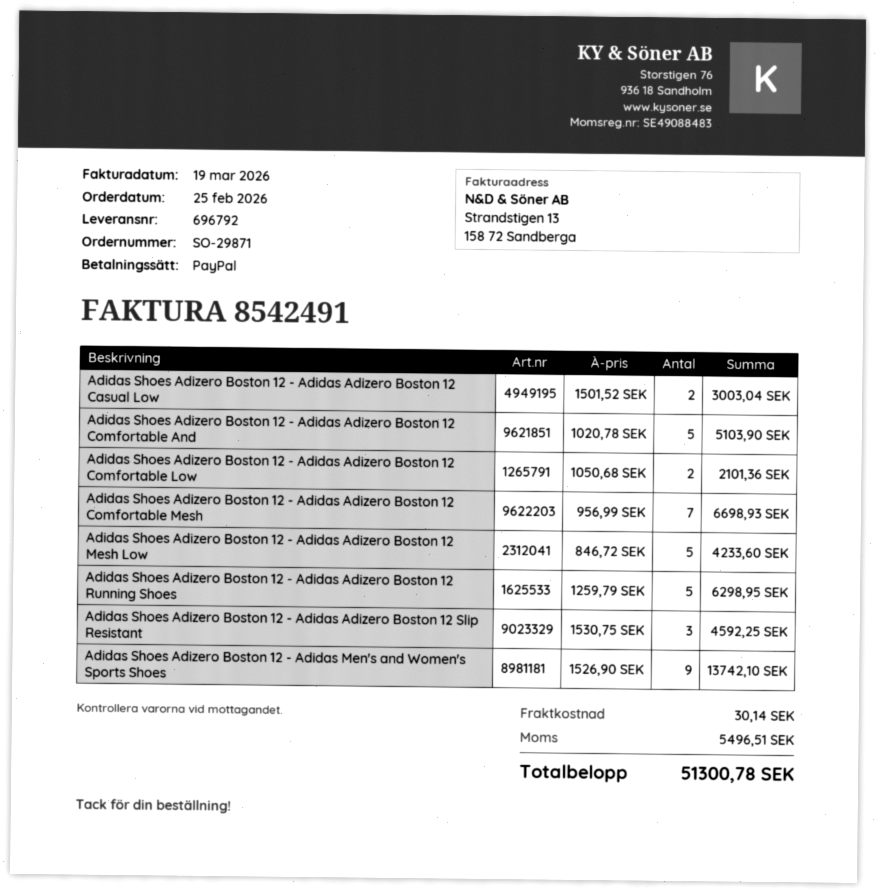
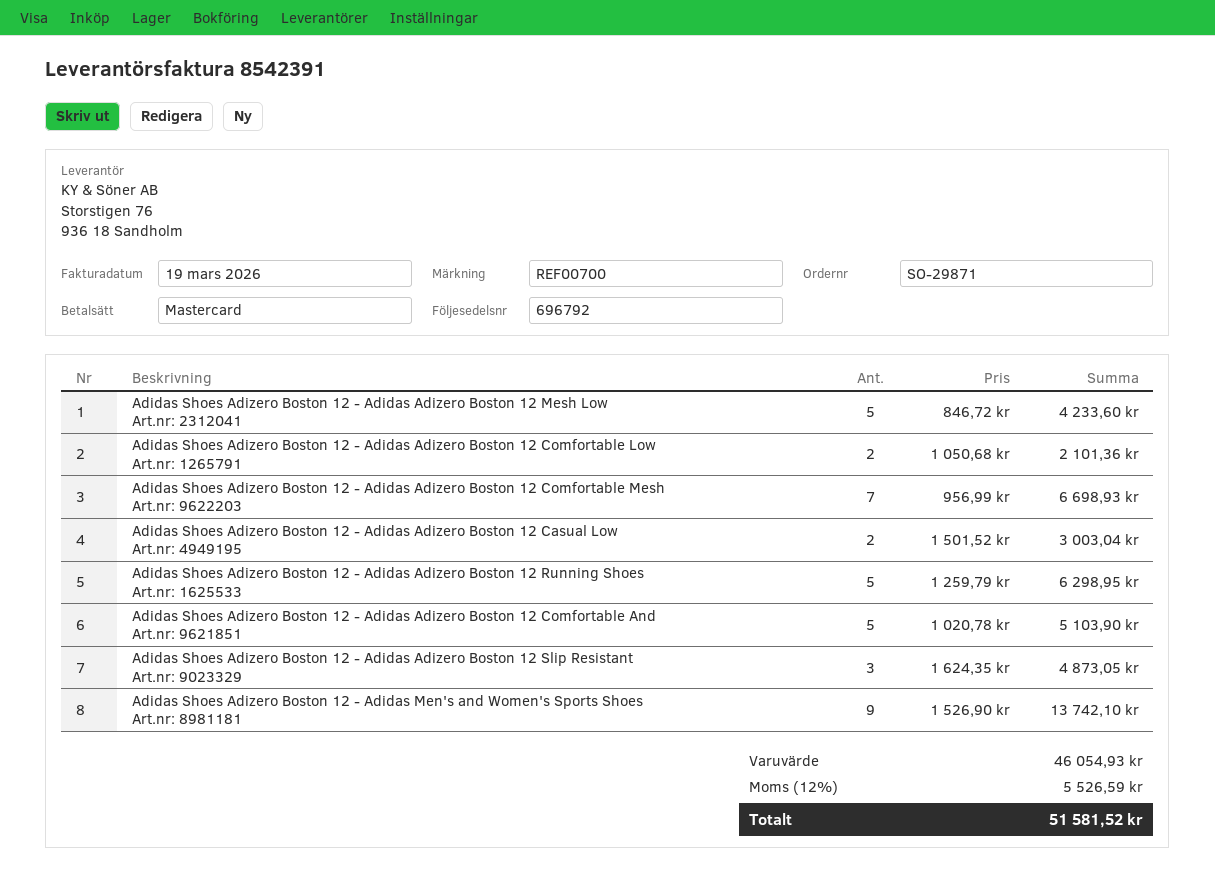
invoice number: 8542491 -> 8542391
payment method: PayPal -> Mastercard
Adidas Shoes Adizero Boston 12 - Adidas Adizero Boston 12 Slip Resistant: 3 x 1530.75 = 4592.25 -> 3 x 1624.35 = 4873.05
shipping: 30.14 -> none
tax: 5496.51 -> 5526.59
total: 51300.78 -> 51581.52

